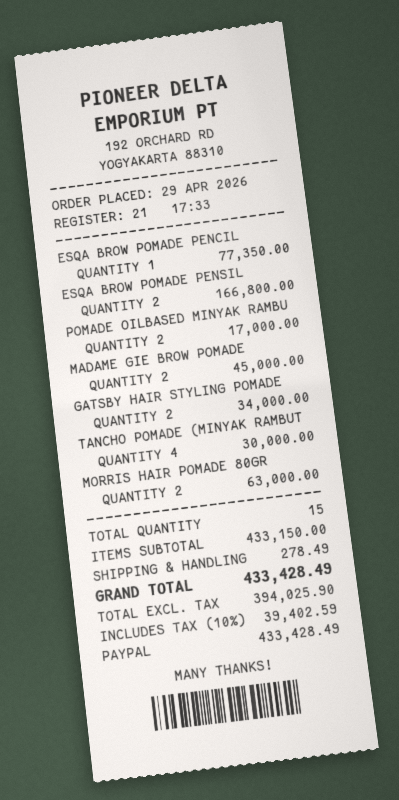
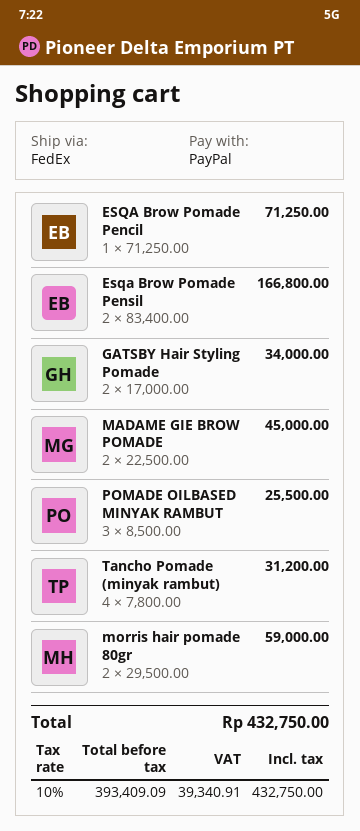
ESQA BROW POMADE PENCIL: 1 for 77350.00 -> 1 for 71250.00
POMADE OILBASED MINYAK RAMBU: 2 for 17000.00 -> 3 for 25500.00
TANCHO POMADE (MINYAK RAMBUT: 4 for 30000.00 -> 4 for 31200.00
MORRIS HAIR POMADE 80GR: 2 for 63000.00 -> 2 for 59000.00
shipping: 278.49 -> none
net: 394025.90 -> 393409.09
tax: 10% = 39402.59 -> 10% = 39340.91
total: 433428.49 -> 432750.00

